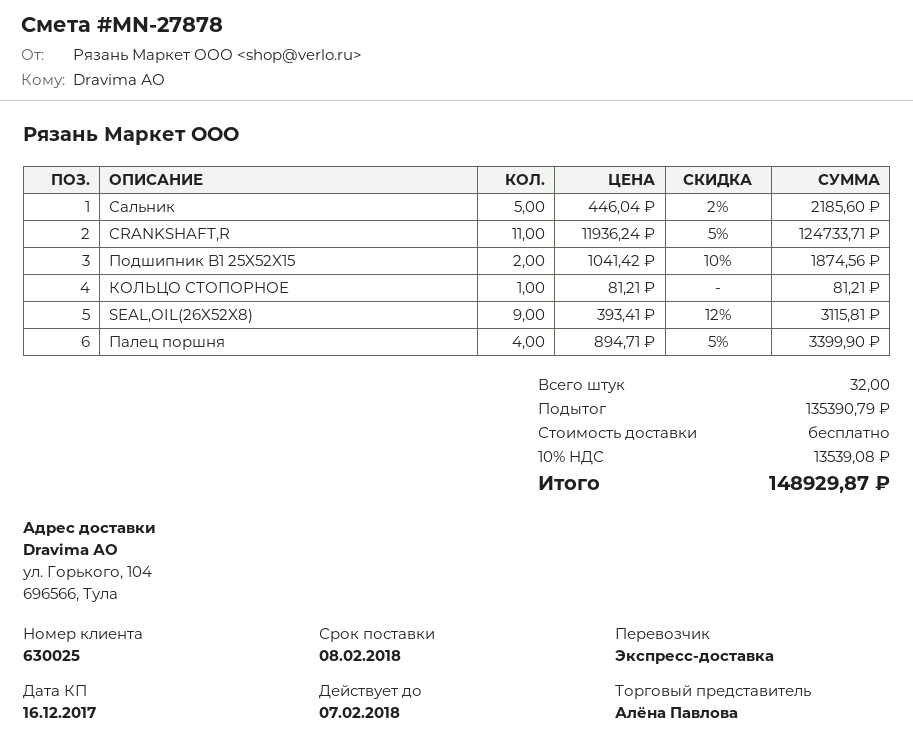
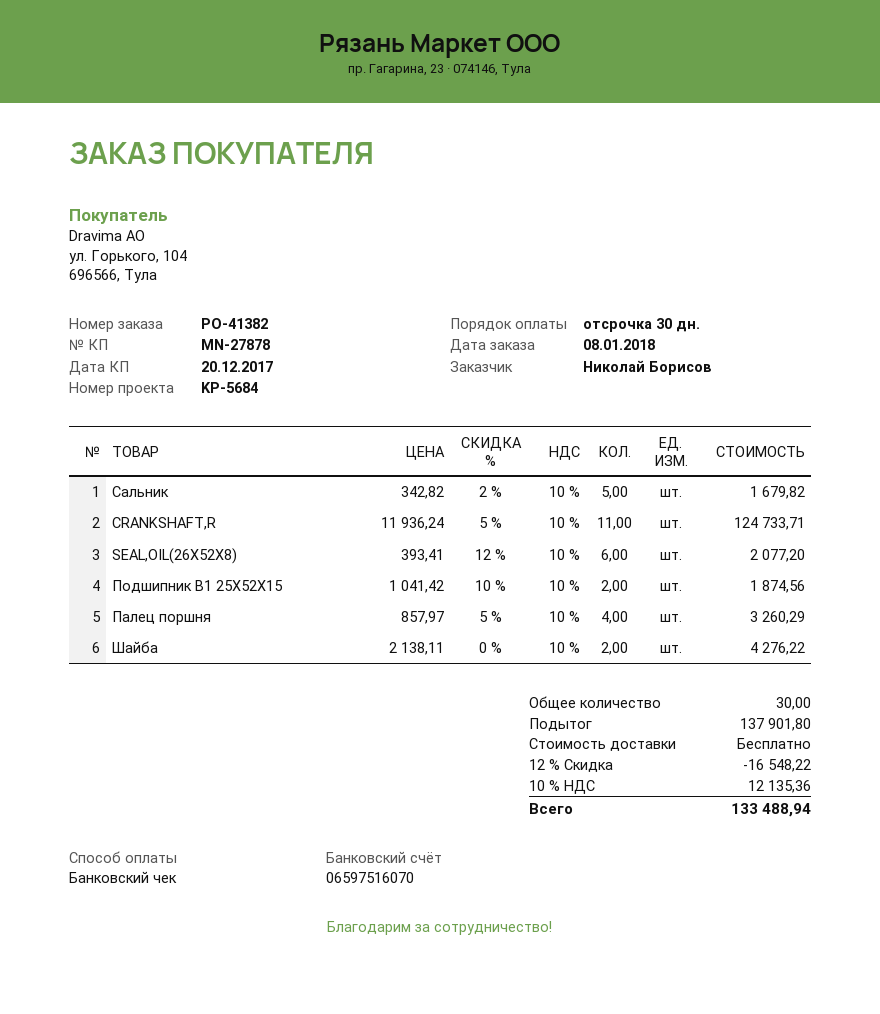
quote date: 2017-12-16 -> 2017-12-20
Сальник: 5 x 446.04 - 2% = 2185.60 -> 5 x 342.82 - 2% = 1679.82
КОЛЬЦО СТОПОРНОЕ: 1 x 81.21 = 81.21 -> none
SEAL,OIL(26X52X8): 9 x 393.41 - 12% = 3115.81 -> 6 x 393.41 - 12% = 2077.20
Палец поршня: 4 x 894.71 - 5% = 3399.90 -> 4 x 857.97 - 5% = 3260.29
Шайба: none -> 2 x 2138.11 = 4276.22
total quantity: 32 -> 30
subtotal: 135390.79 -> 137901.80
discount: none -> 12% = 16548.22
tax: 10% = 13539.08 -> 10% = 12135.36
total: 148929.87 -> 133488.94

